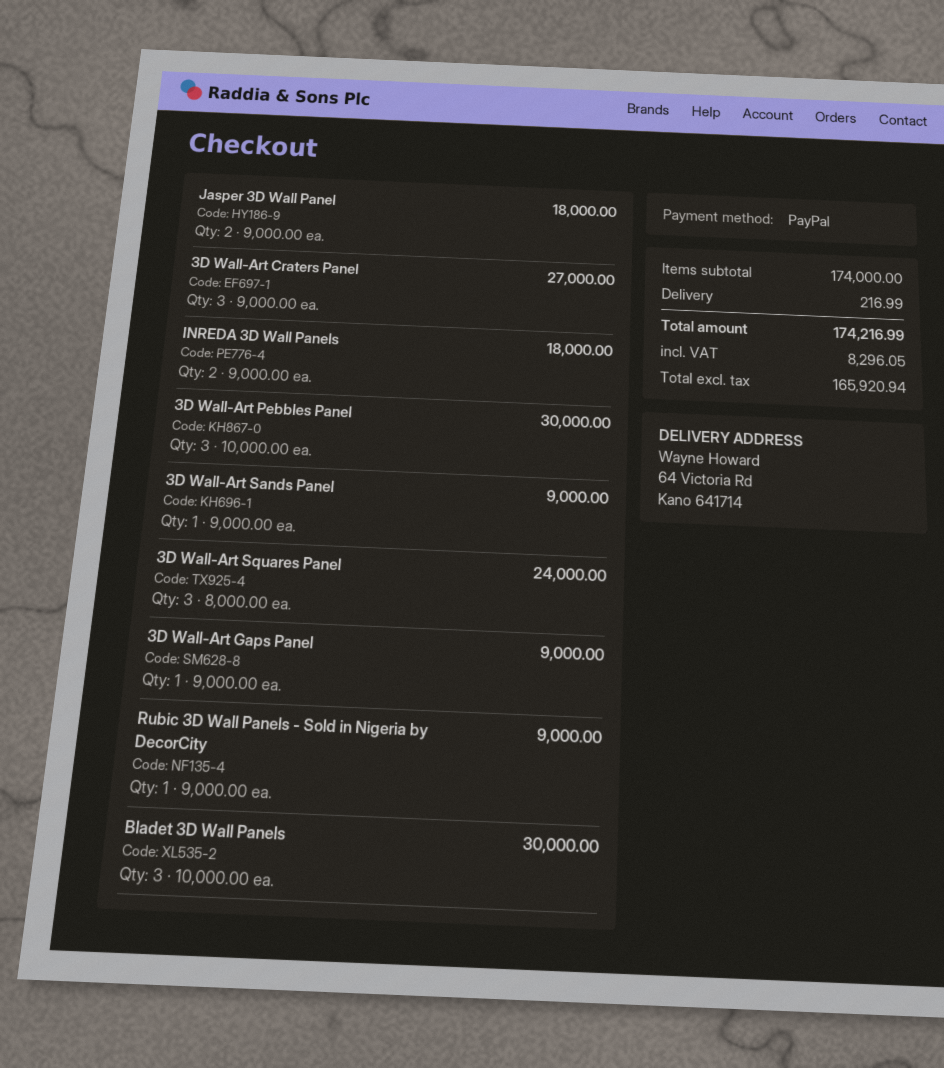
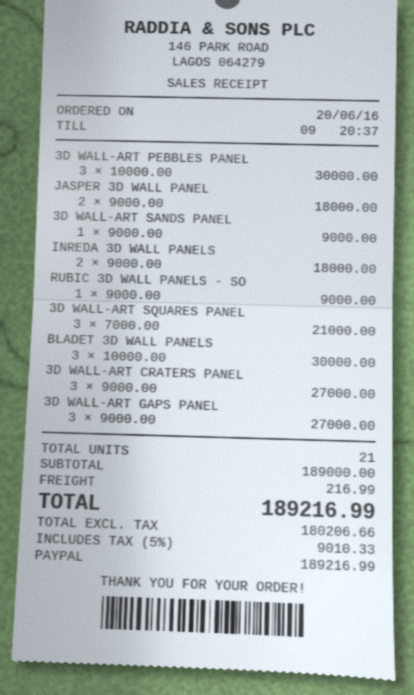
3D Wall-Art Squares Panel: 3 x 8000.00 = 24000.00 -> 3 x 7000.00 = 21000.00
3D Wall-Art Gaps Panel: 1 x 9000.00 = 9000.00 -> 3 x 9000.00 = 27000.00
subtotal: 174000.00 -> 189000.00
net: 165920.94 -> 180206.66
tax: 8296.05 -> 9010.33
total: 174216.99 -> 189216.99

